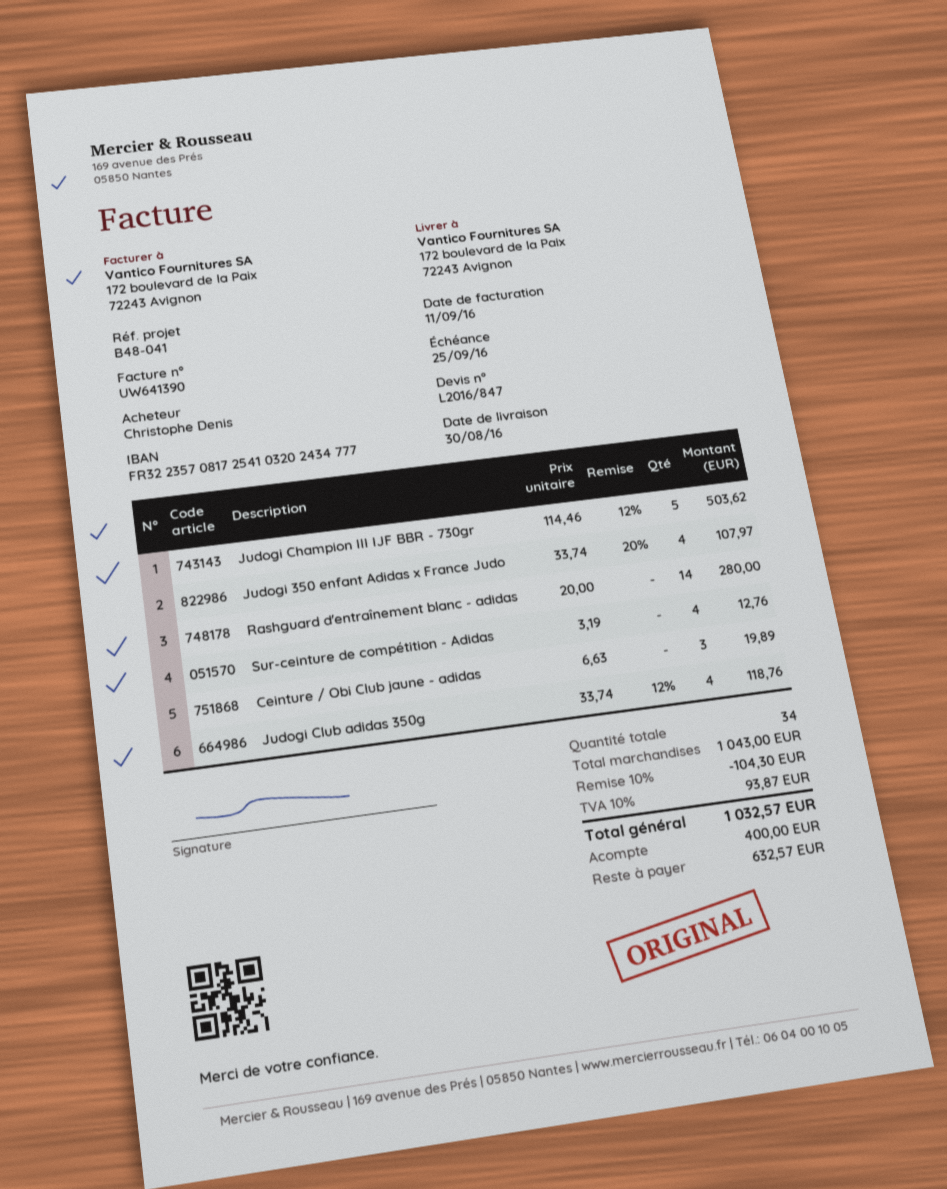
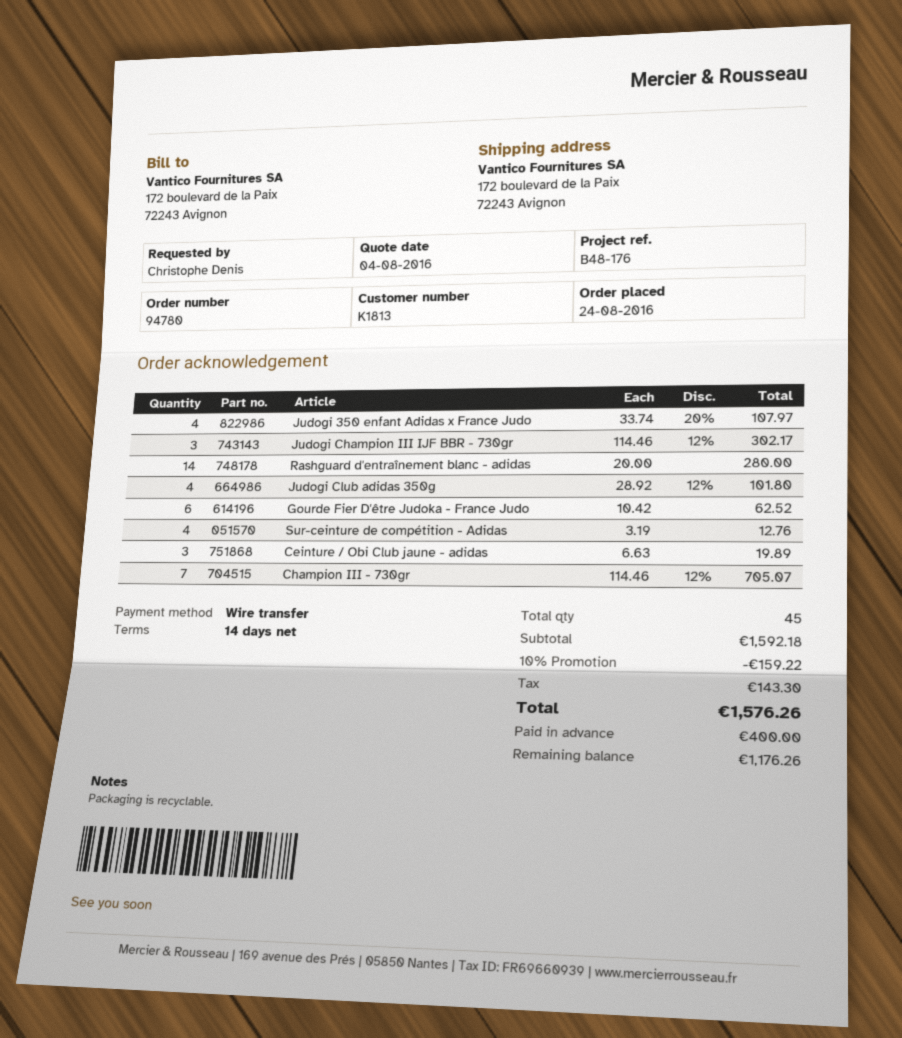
reference: B48-041 -> B48-176
Judogi Champion III IJF BBR - 730gr: 5 x 114.46 - 12% = 503.62 -> 3 x 114.46 - 12% = 302.17
Judogi Club adidas 350g: 4 x 33.74 - 12% = 118.76 -> 4 x 28.92 - 12% = 101.80
Gourde Fier D'être Judoka - France Judo: none -> 6 x 10.42 = 62.52
Champion III - 730gr: none -> 7 x 114.46 - 12% = 705.07
total quantity: 34 -> 45
subtotal: 1043.00 -> 1592.18
discount: 10% = 104.30 -> 10% = 159.22
tax: 93.87 -> 143.30
total: 1032.57 -> 1576.26
balance: 632.57 -> 1176.26

